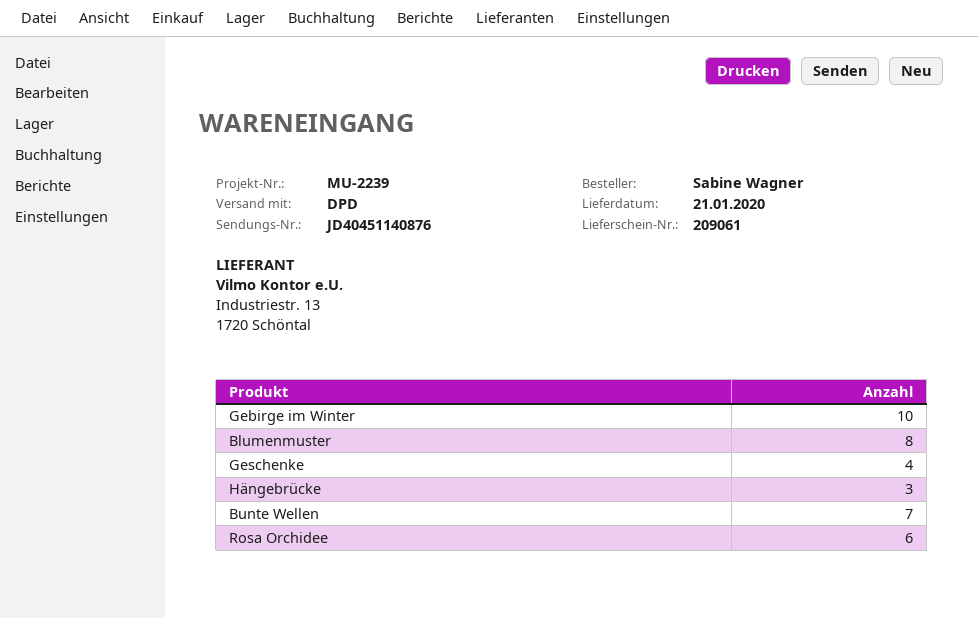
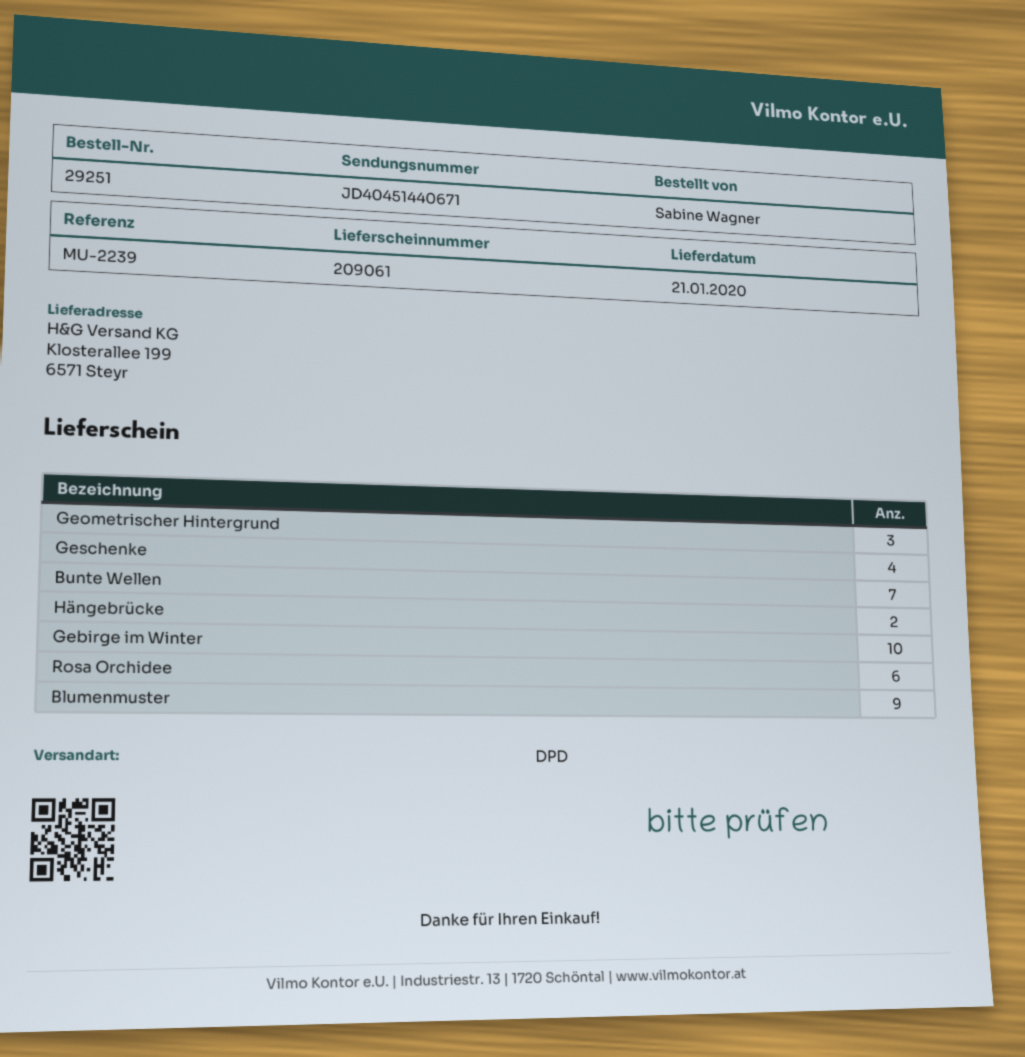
tracking number: JD40451140876 -> JD40451440671
Blumenmuster: 8 -> 9
Hängebrücke: 3 -> 2
Geometrischer Hintergrund: none -> 3

